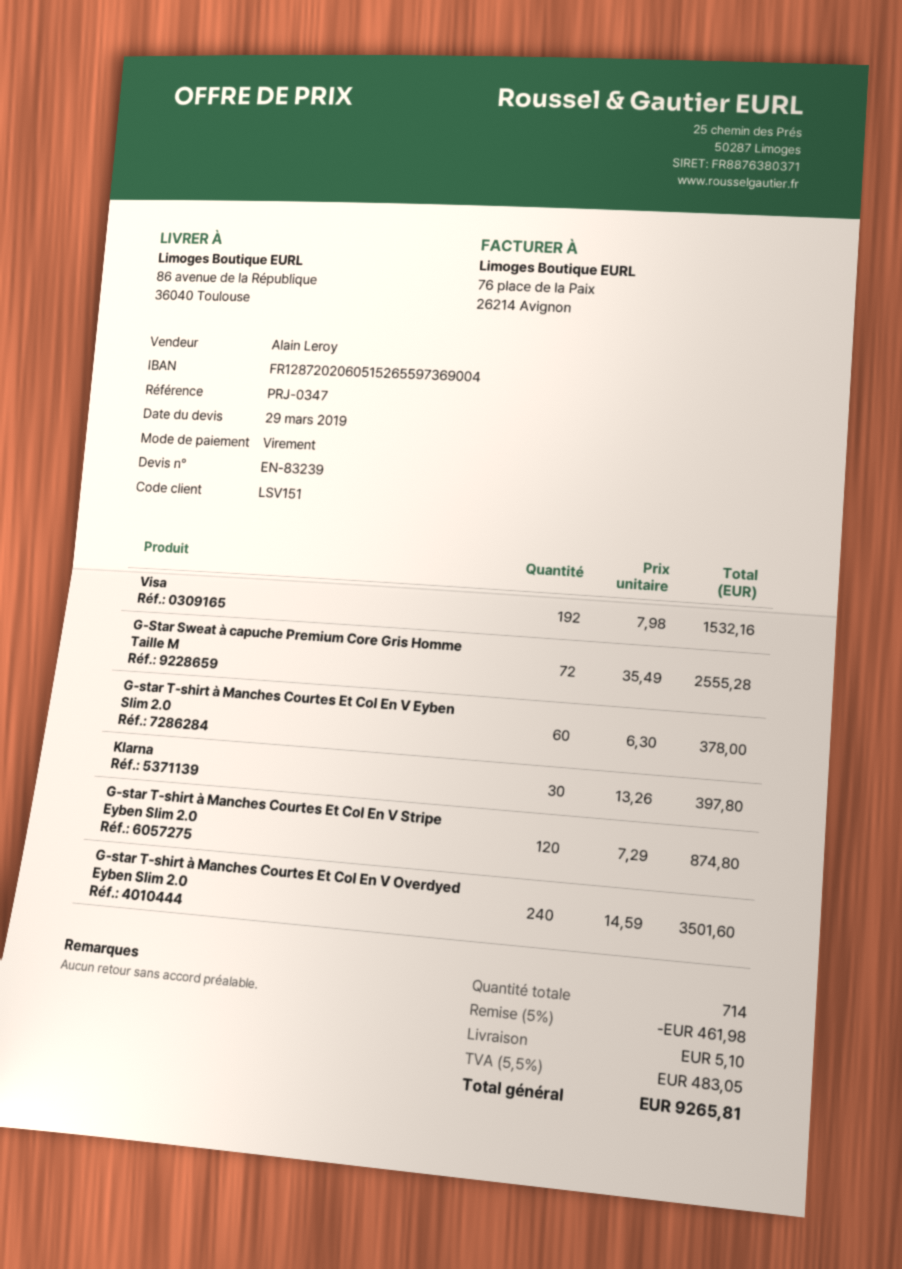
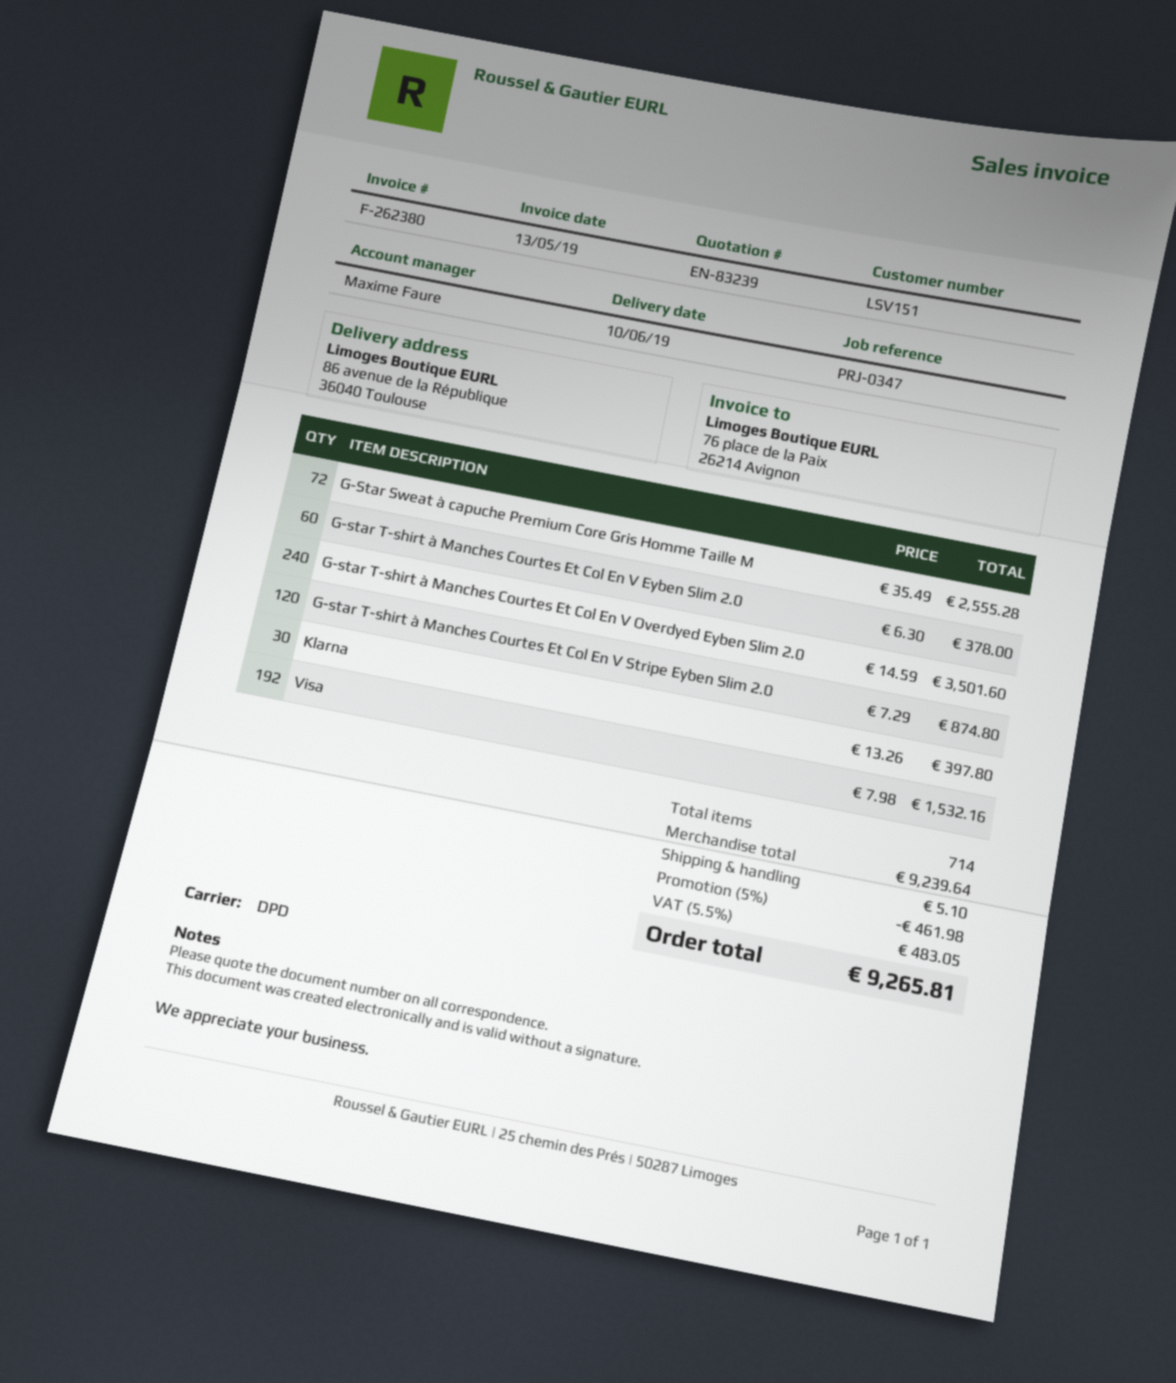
sales rep: Alain Leroy -> Maxime Faure

